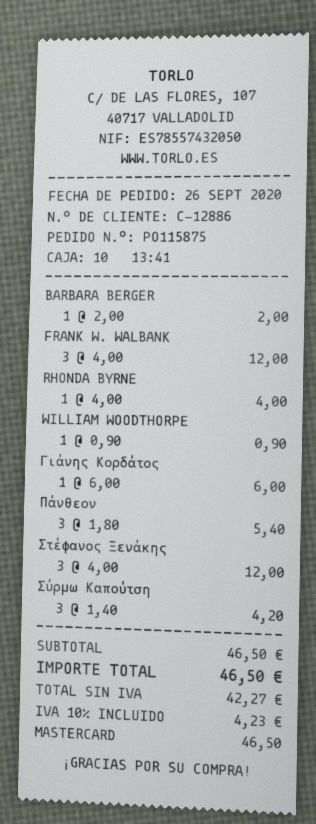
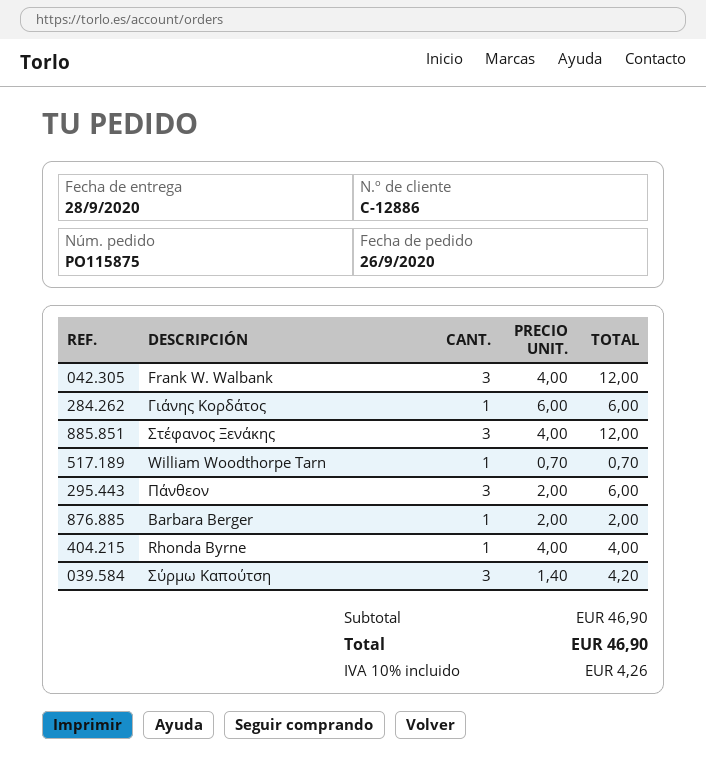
WILLIAM WOODTHORPE: 1 x 0.90 = 0.90 -> 1 x 0.70 = 0.70
Πάνθεον: 3 x 1.80 = 5.40 -> 3 x 2.00 = 6.00
subtotal: 46.50 -> 46.90
tax: 10% = 4.23 -> 10% = 4.26
total: 46.50 -> 46.90

